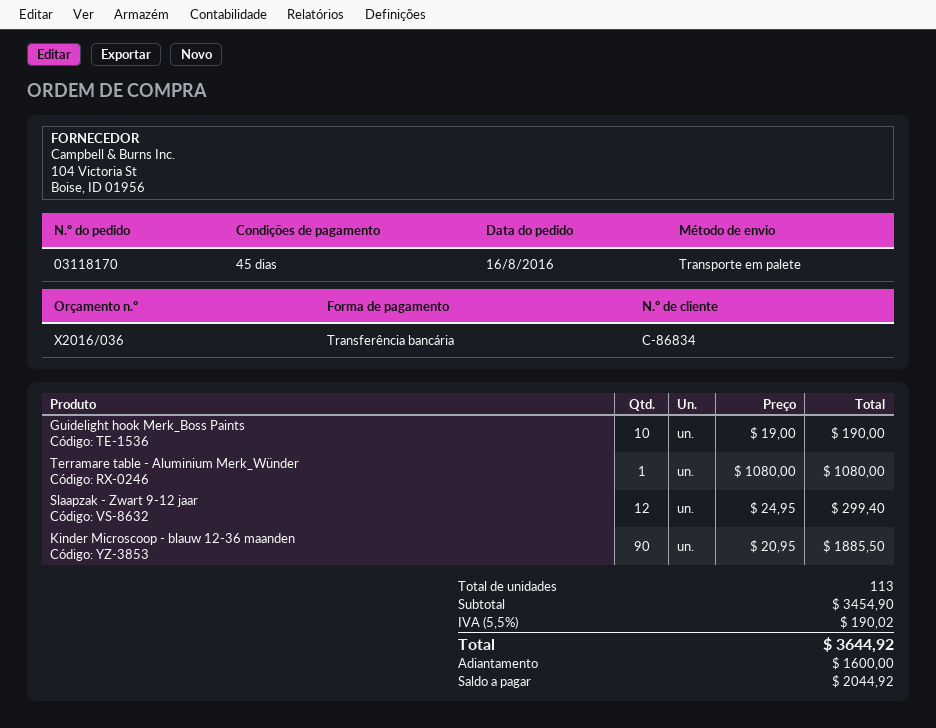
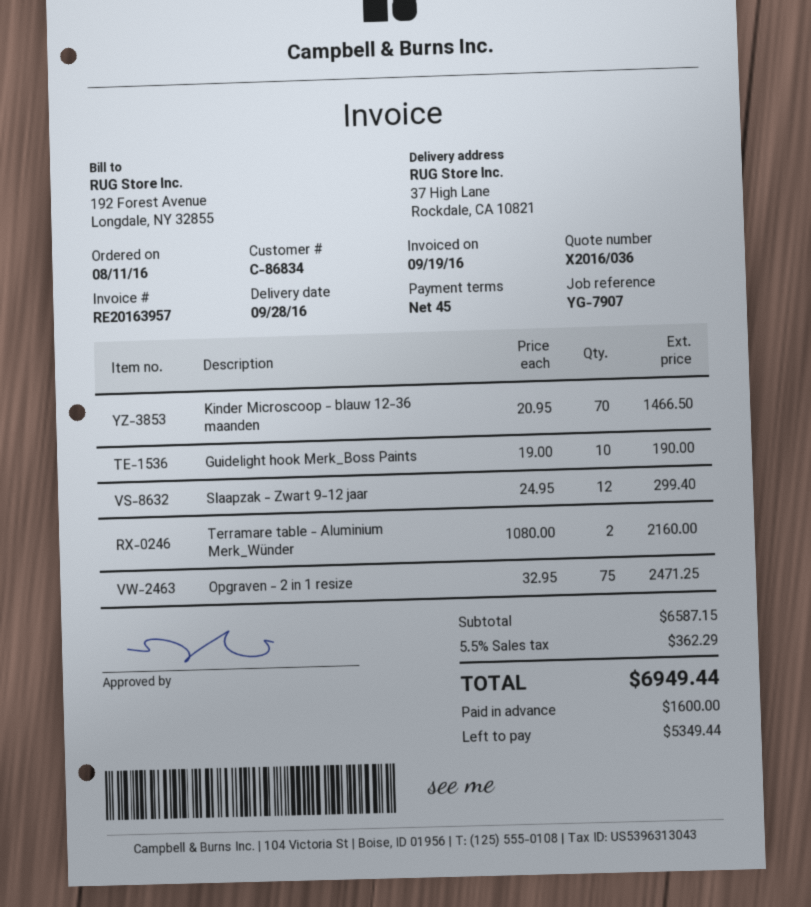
order date: 2016-08-16 -> 2016-08-11
Terramare table - Aluminium Merk_Wünder: 1 x 1080.00 = 1080.00 -> 2 x 1080.00 = 2160.00
Kinder Microscoop - blauw 12-36 maanden: 90 x 20.95 = 1885.50 -> 70 x 20.95 = 1466.50
Opgraven - 2 in 1 resize: none -> 75 x 32.95 = 2471.25
subtotal: 3454.90 -> 6587.15
tax: 5.5% = 190.02 -> 5.5% = 362.29
total: 3644.92 -> 6949.44
balance: 2044.92 -> 5349.44

